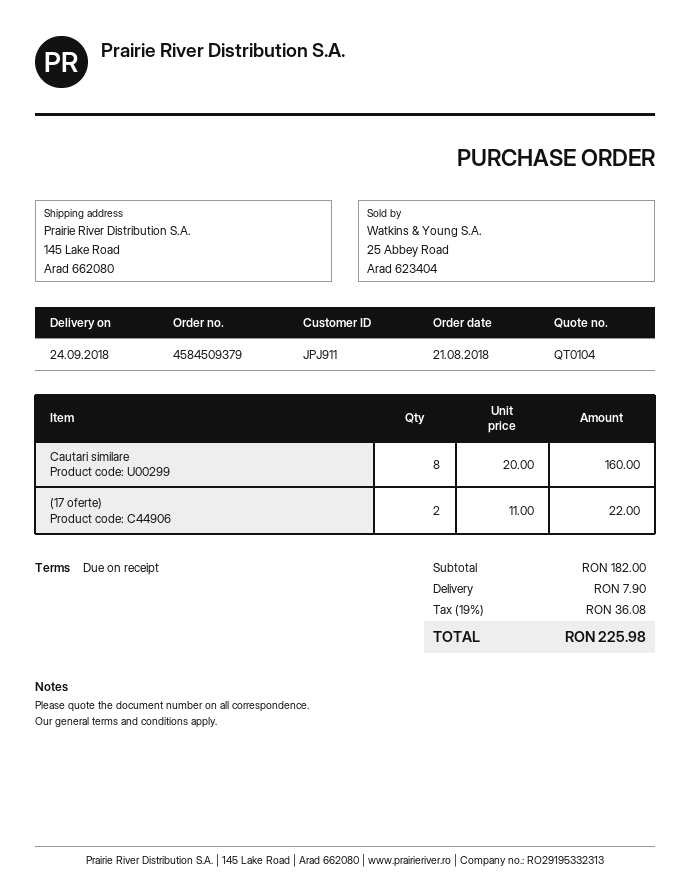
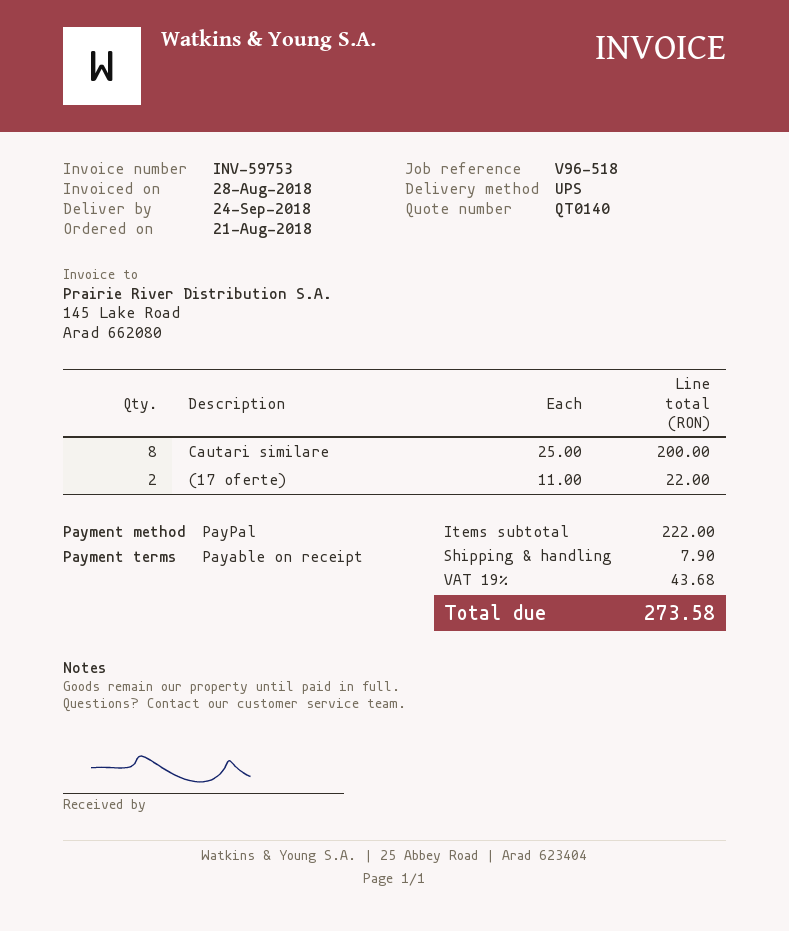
quote number: QT0104 -> QT0140
Cautari similare: 8 x 20.00 = 160.00 -> 8 x 25.00 = 200.00
subtotal: 182.00 -> 222.00
tax: 19% = 36.08 -> 19% = 43.68
total: 225.98 -> 273.58

